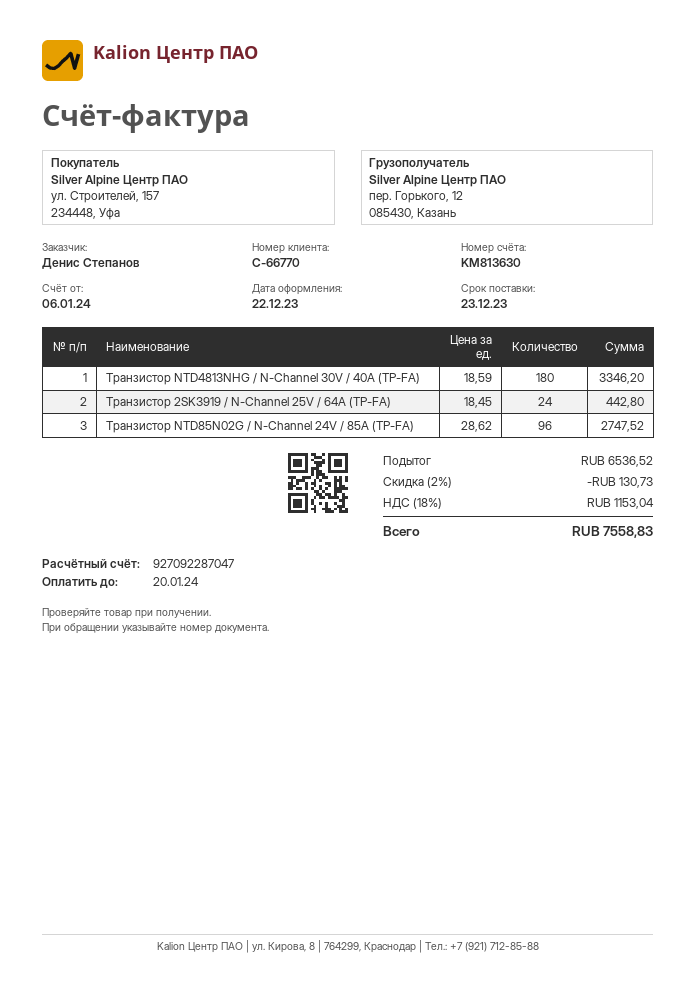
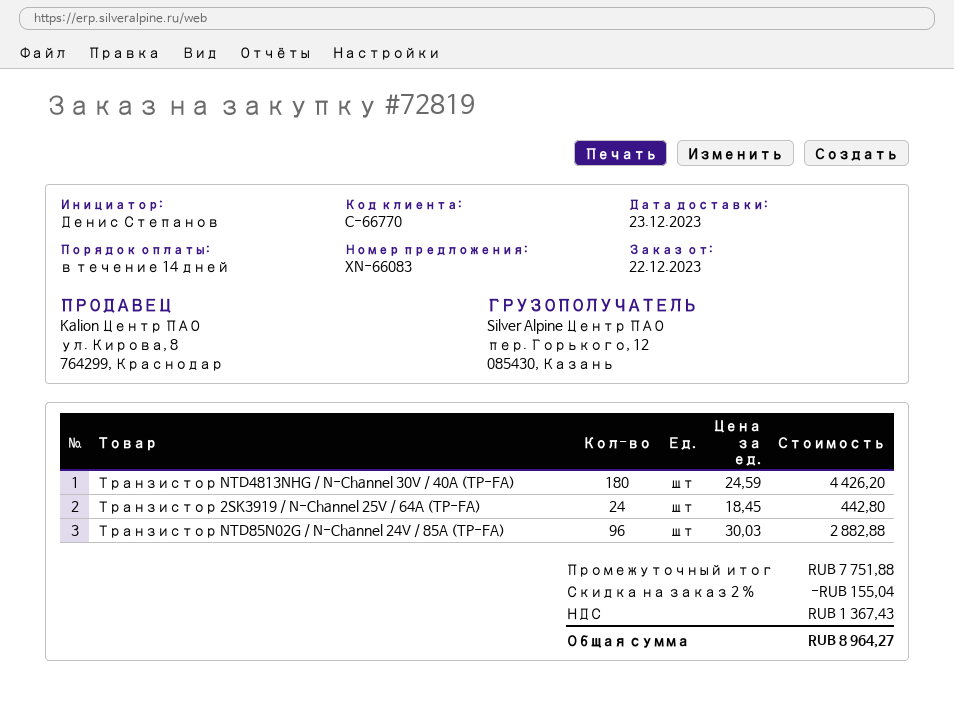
Транзистор NTD4813NHG / N-Channel 30V / 40A (TP-FA): 180 x 18.59 = 3346.20 -> 180 x 24.59 = 4426.20
Транзистор NTD85N02G / N-Channel 24V / 85A (TP-FA): 96 x 28.62 = 2747.52 -> 96 x 30.03 = 2882.88
subtotal: 6536.52 -> 7751.88
discount: 2% = 130.73 -> 2% = 155.04
tax: 1153.04 -> 1367.43
total: 7558.83 -> 8964.27

